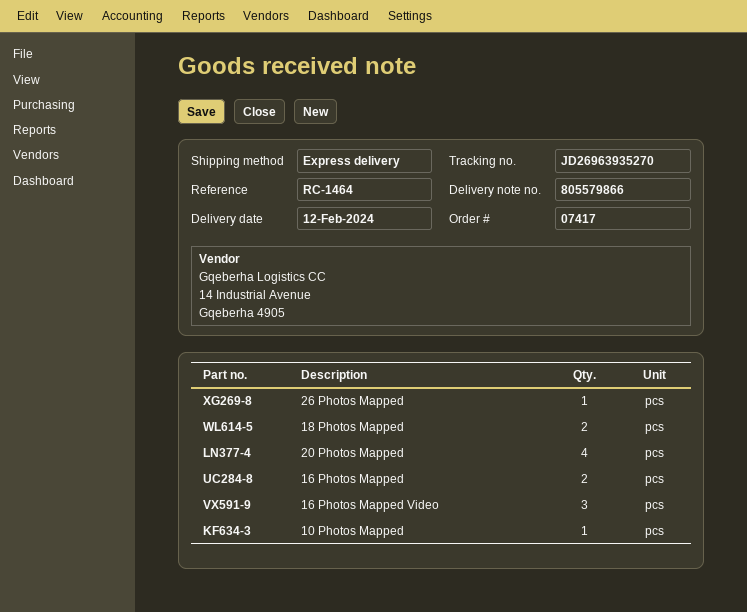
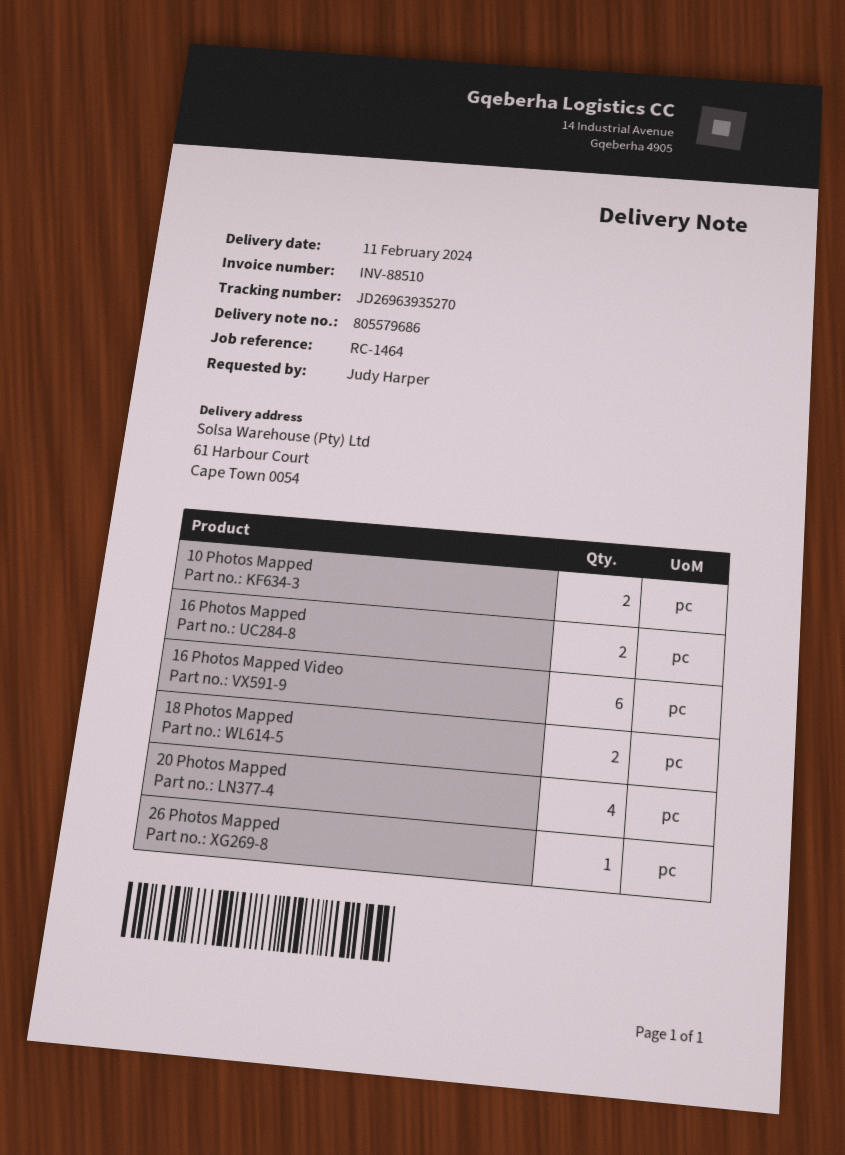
delivery note number: 805579866 -> 805579686
delivery date: 2024-02-12 -> 2024-02-11
16 Photos Mapped Video: 3 -> 6
10 Photos Mapped: 1 -> 2

